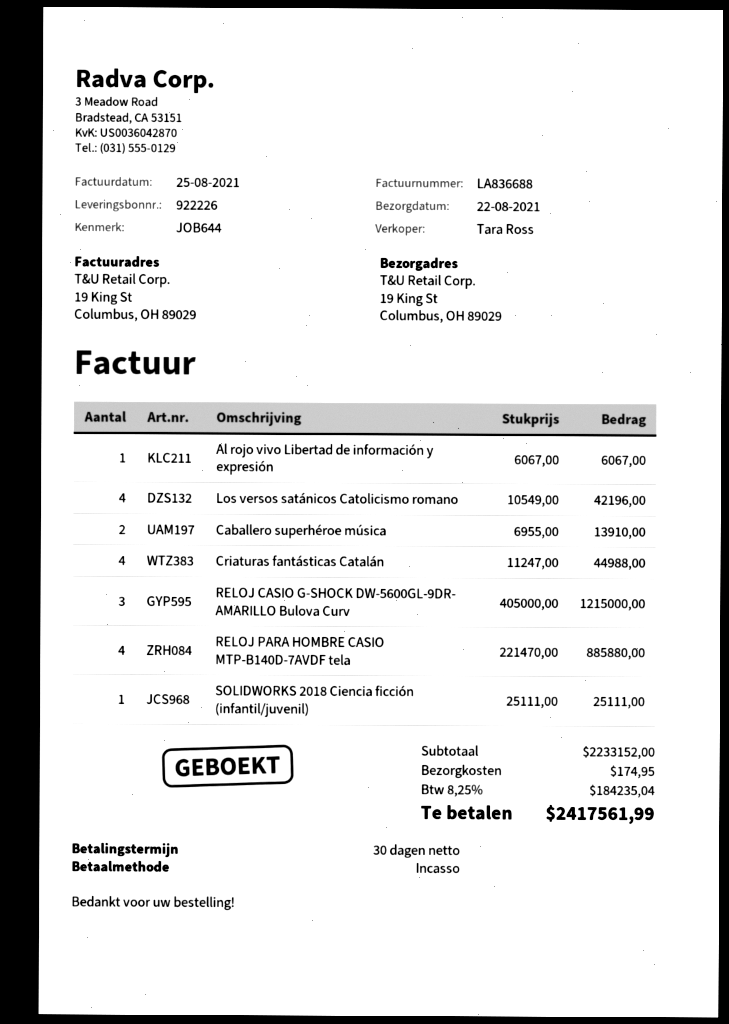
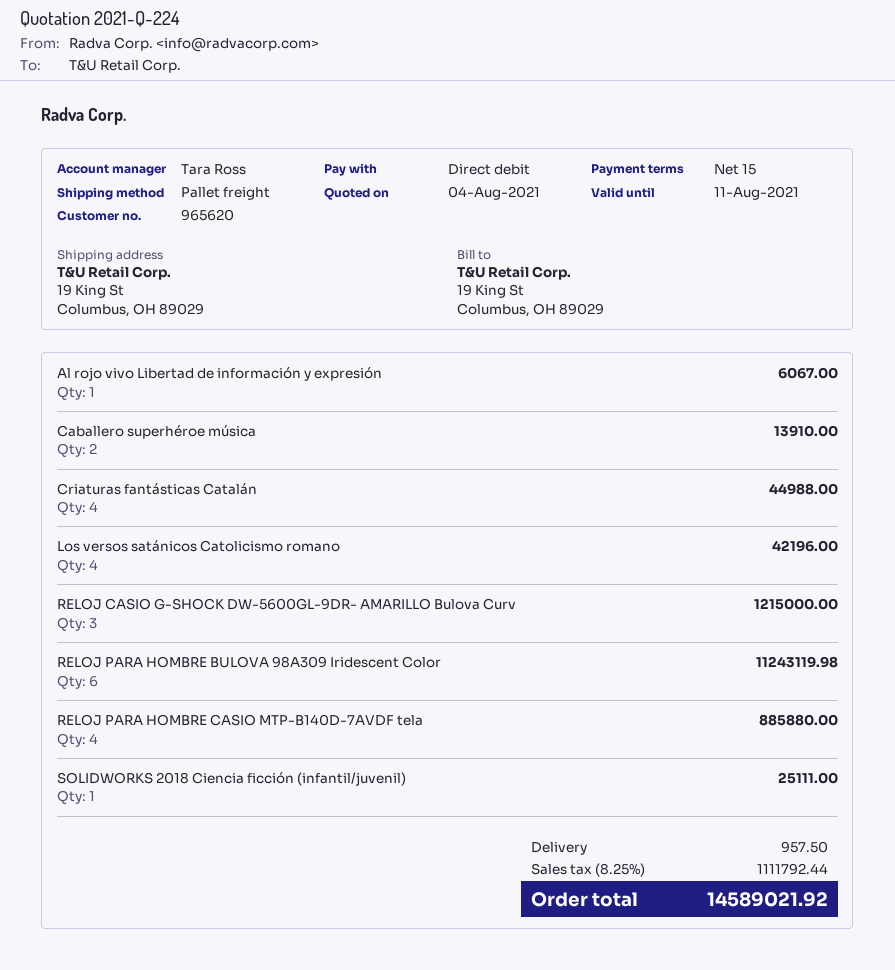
payment terms: 30 days -> 15 days
RELOJ PARA HOMBRE BULOVA 98A309 Iridescent Color: none -> 6 for 11243119.98
shipping: 174.95 -> 957.50
tax: 8.25% = 184235.04 -> 8.25% = 1111792.44
total: 2417561.99 -> 14589021.92

